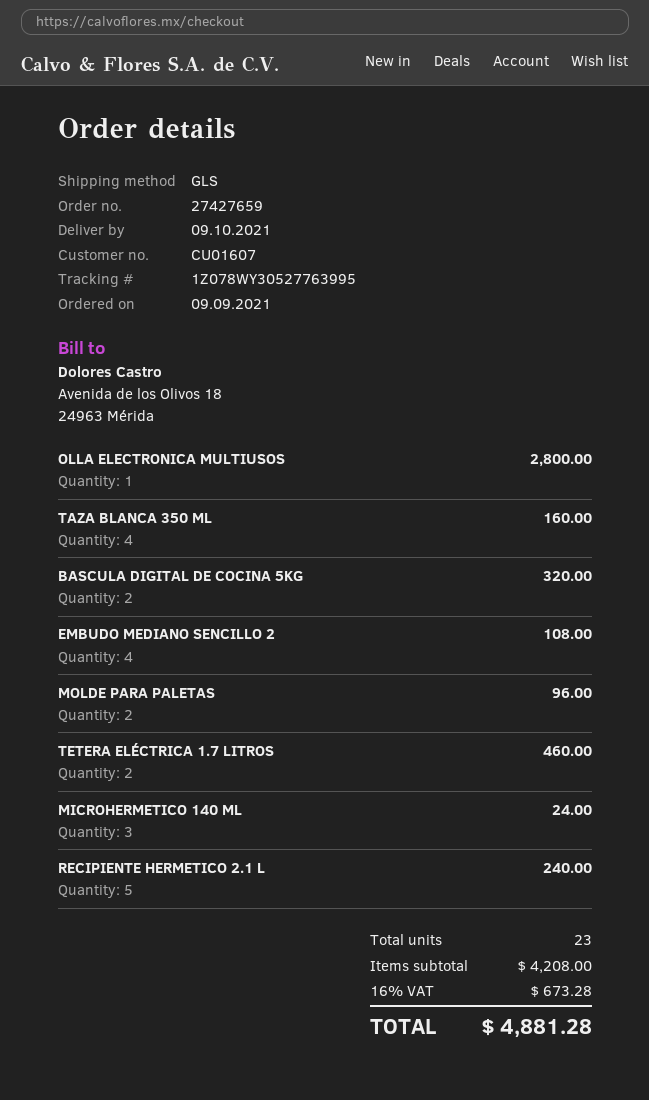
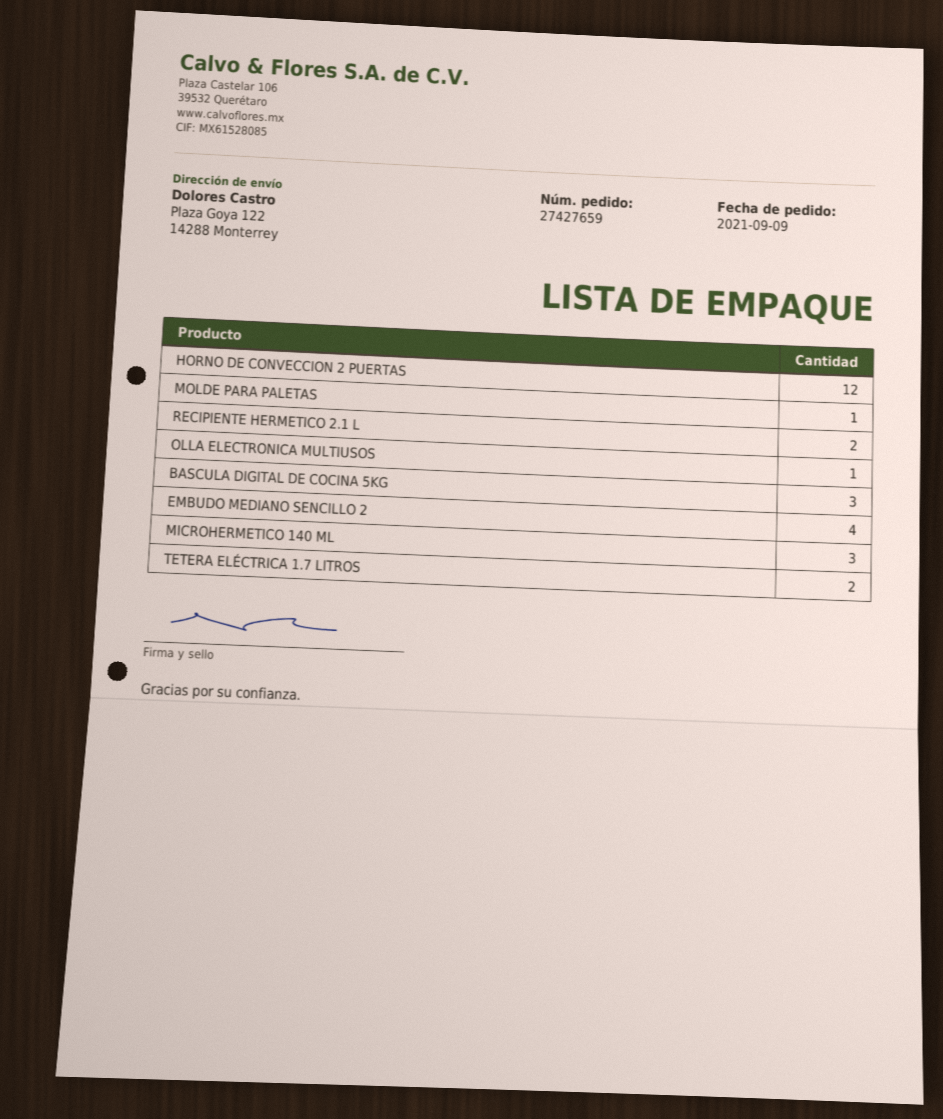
TAZA BLANCA 350 ML: 4 -> none
BASCULA DIGITAL DE COCINA 5KG: 2 -> 3
MOLDE PARA PALETAS: 2 -> 1
RECIPIENTE HERMETICO 2.1 L: 5 -> 2
HORNO DE CONVECCION 2 PUERTAS: none -> 12

